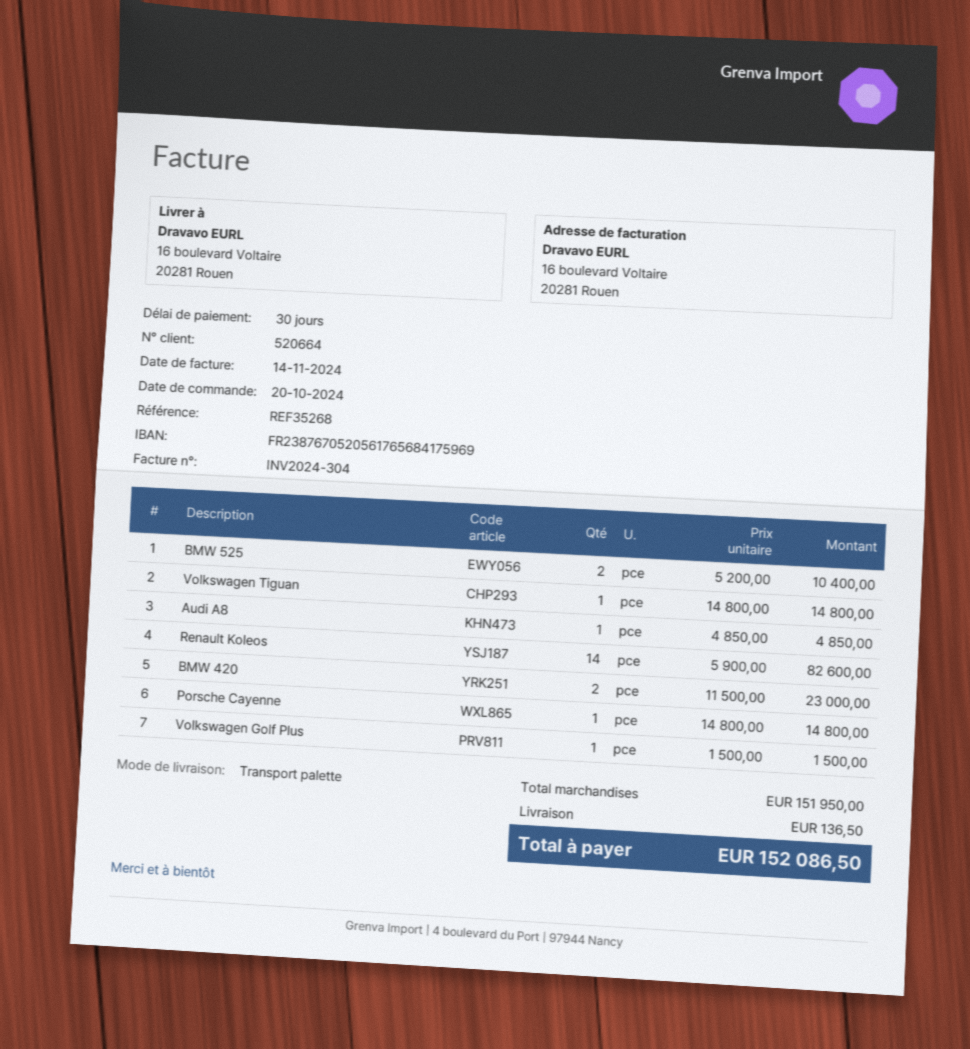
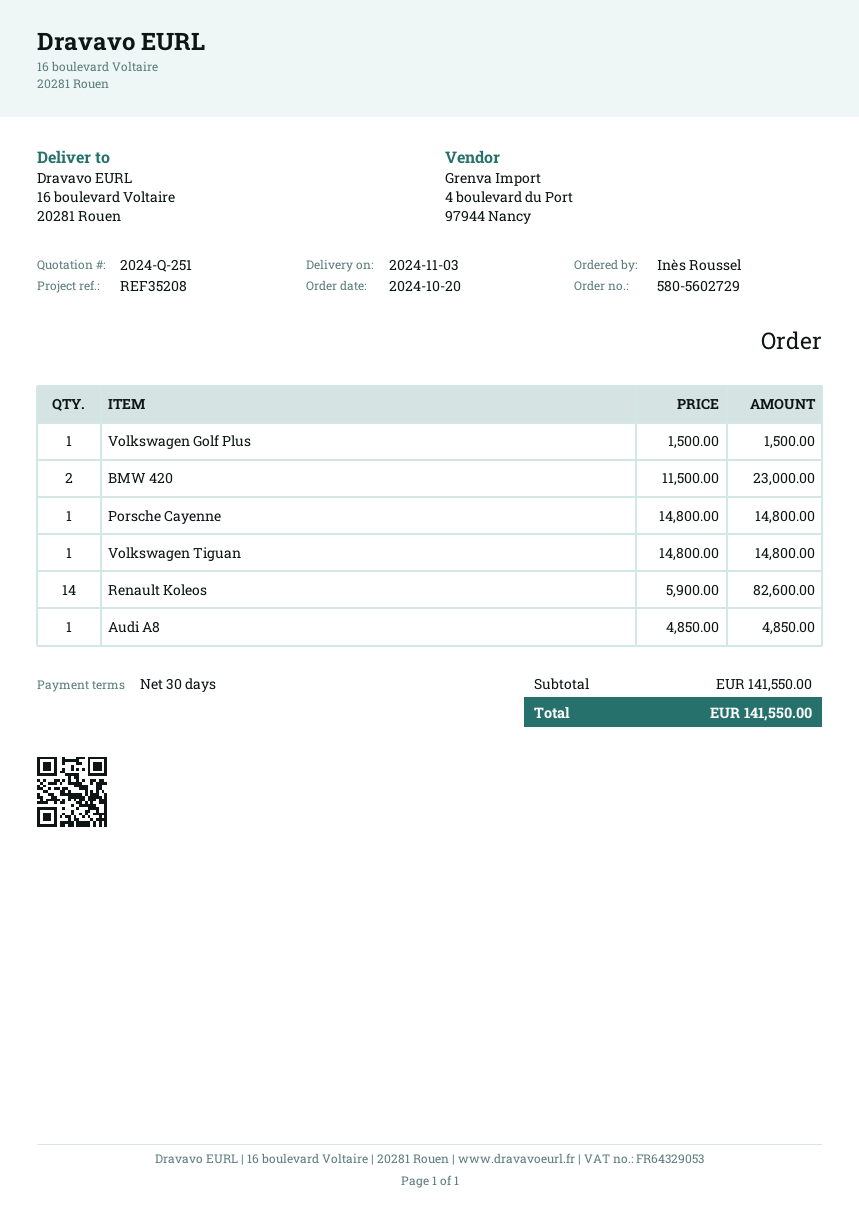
reference: REF35268 -> REF35208
BMW 525: 2 x 5200.00 = 10400.00 -> none
subtotal: 151950.00 -> 141550.00
shipping: 136.50 -> none
total: 152086.50 -> 141550.00

